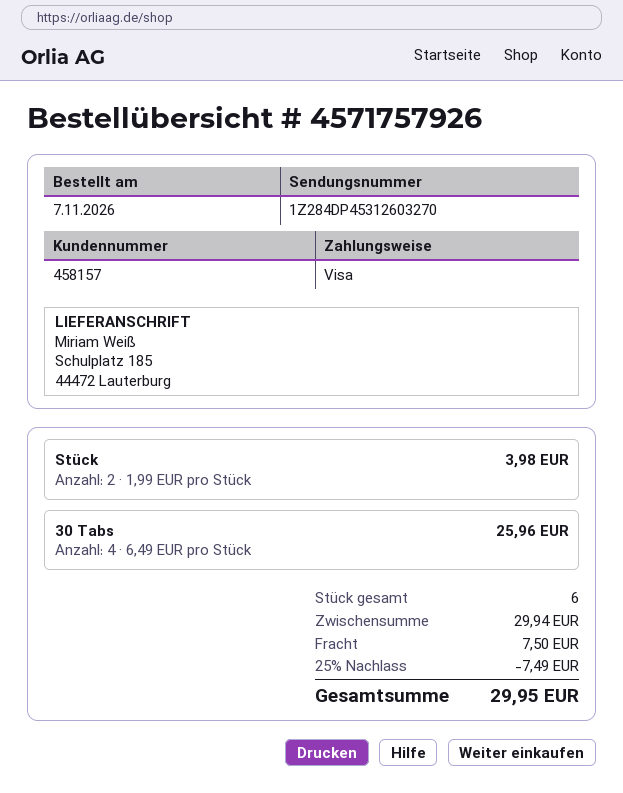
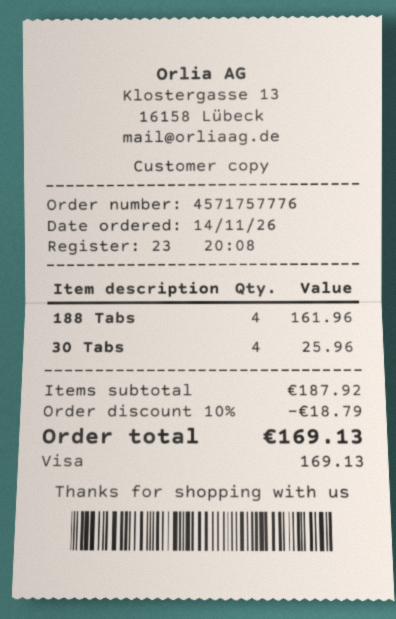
order number: 4571757926 -> 4571757776
order date: 2026-11-07 -> 2026-11-14
Stück: 2 for 3.98 -> none
188 Tabs: none -> 4 for 161.96
subtotal: 29.94 -> 187.92
discount: 25% = 7.49 -> 10% = 18.79
shipping: 7.50 -> none
total: 29.95 -> 169.13

